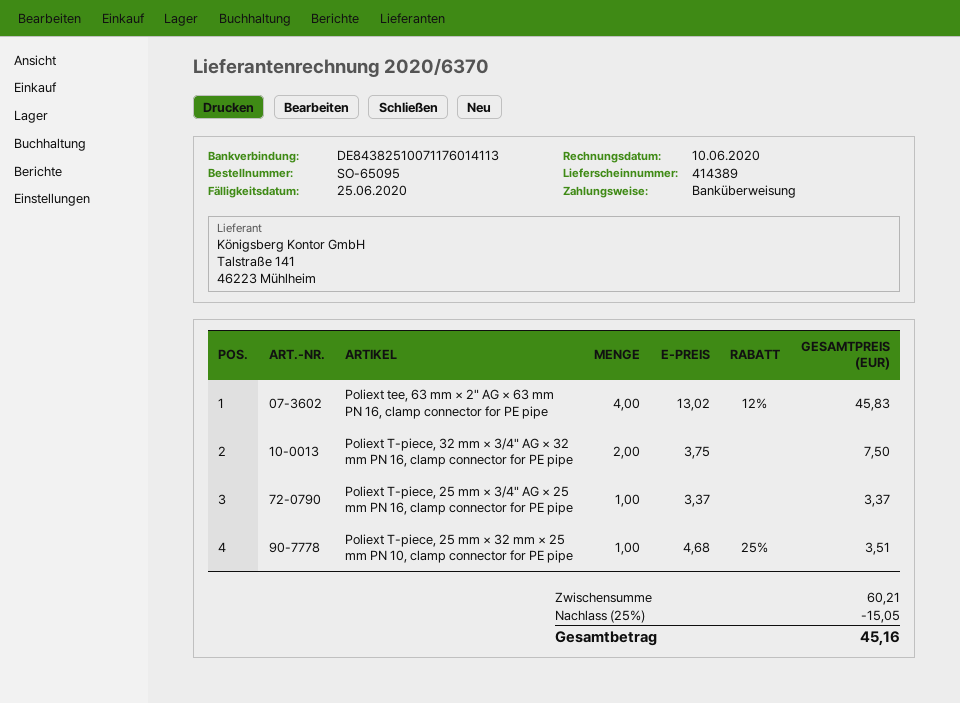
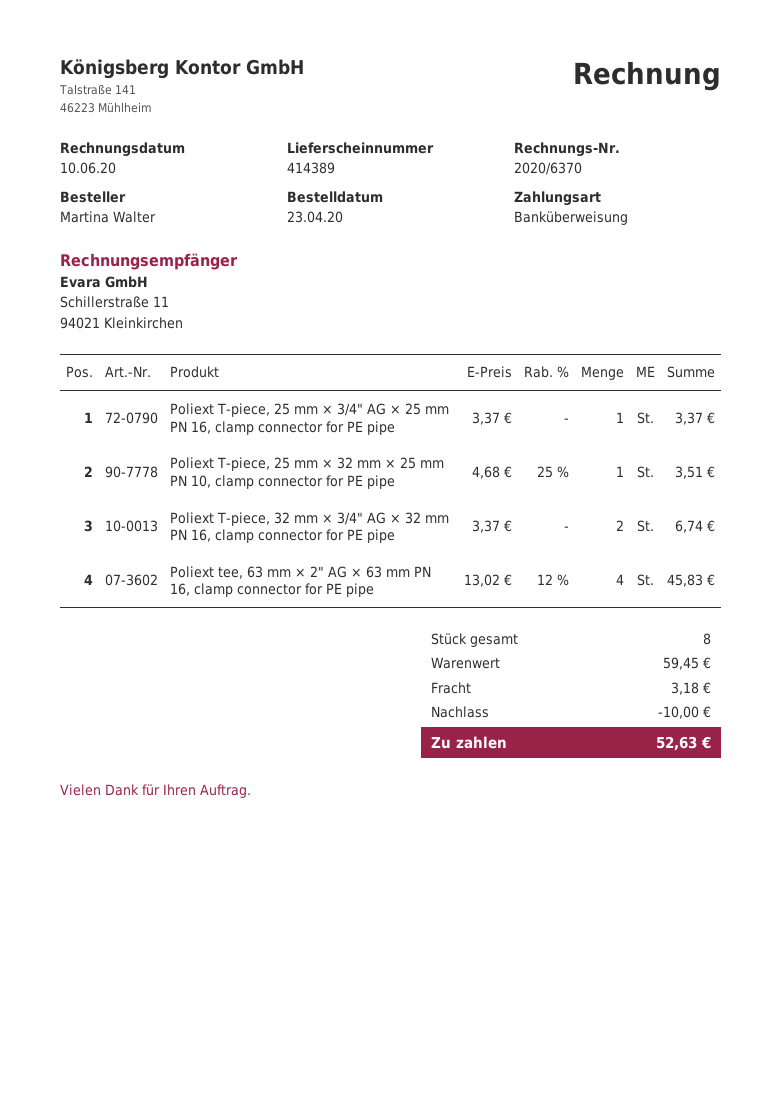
Poliext T-piece, 32 mm × 3/4" AG × 32 mm PN 16, clamp connector for PE pipe: 2 x 3.75 = 7.50 -> 2 x 3.37 = 6.74
subtotal: 60.21 -> 59.45
discount: 15.05 -> 10.00
shipping: none -> 3.18
total: 45.16 -> 52.63

